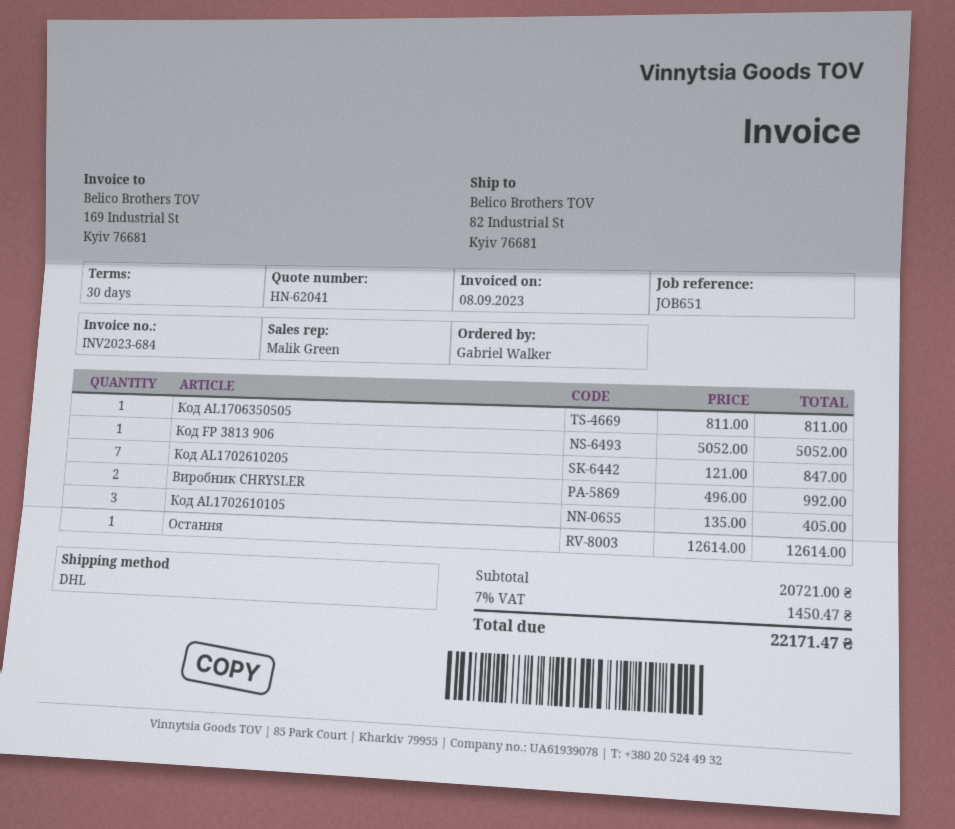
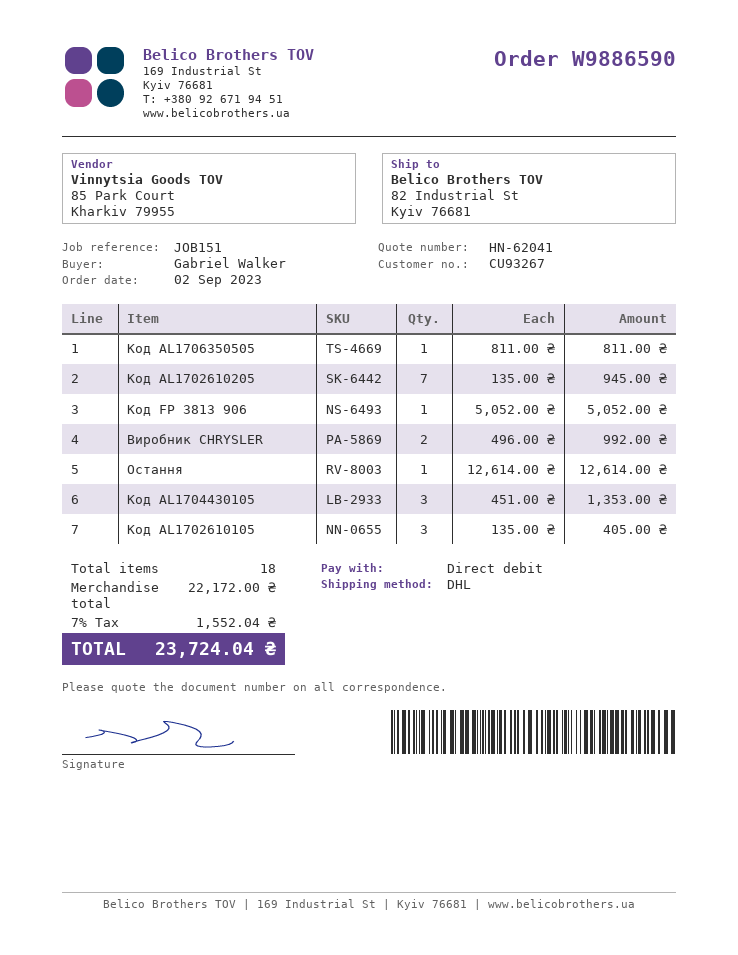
reference: JOB651 -> JOB151
Код AL1702610205: 7 x 121.00 = 847.00 -> 7 x 135.00 = 945.00
Код AL1704430105: none -> 3 x 451.00 = 1353.00
subtotal: 20721.00 -> 22172.00
tax: 7% = 1450.47 -> 7% = 1552.04
total: 22171.47 -> 23724.04

